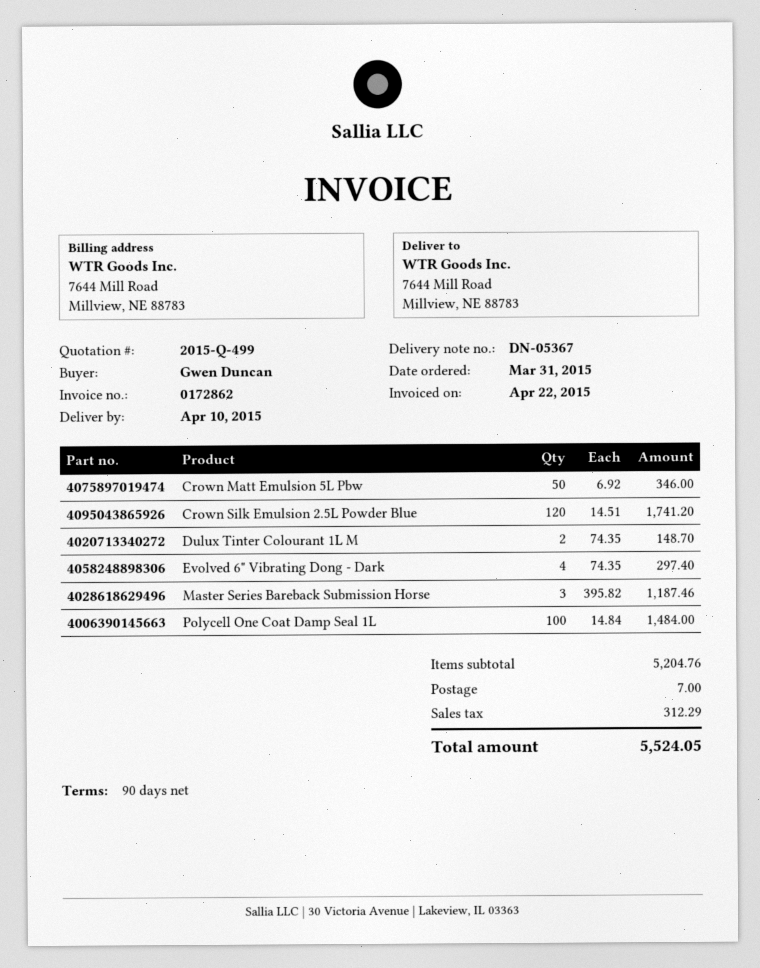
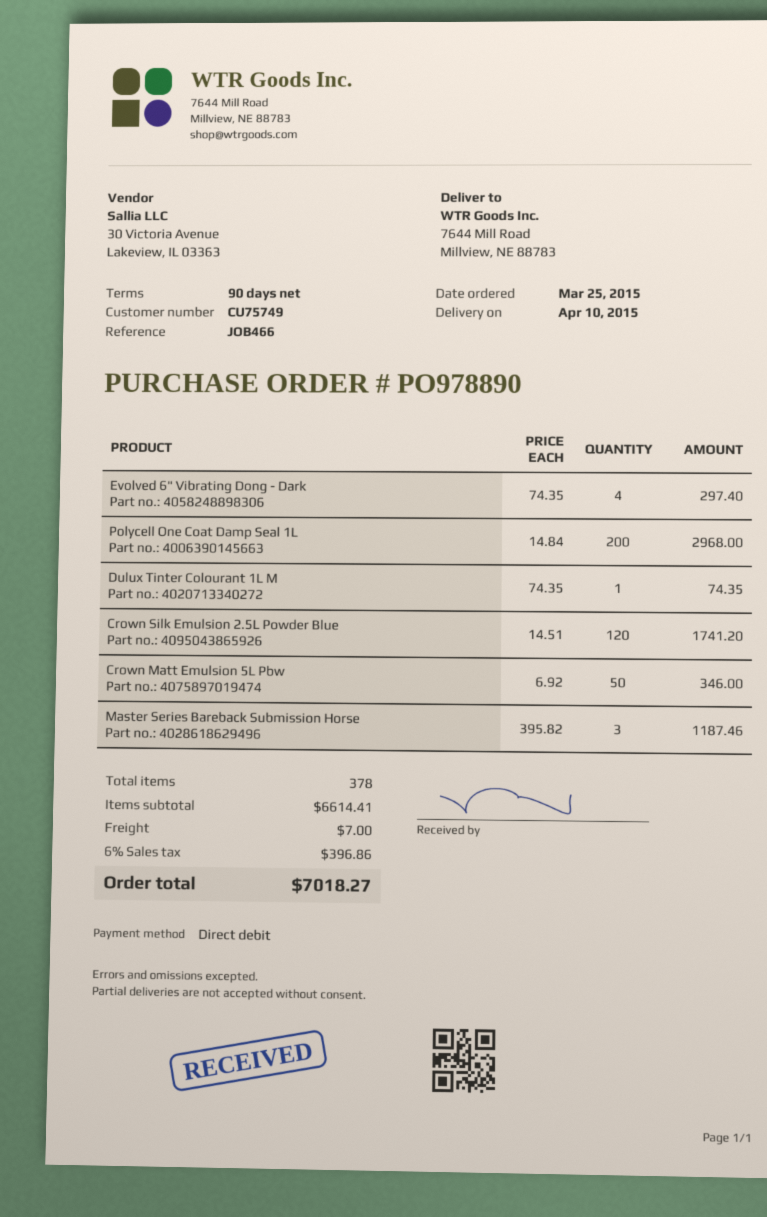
order date: 2015-03-31 -> 2015-03-25
Dulux Tinter Colourant 1L M: 2 x 74.35 = 148.70 -> 1 x 74.35 = 74.35
Polycell One Coat Damp Seal 1L: 100 x 14.84 = 1484.00 -> 200 x 14.84 = 2968.00
subtotal: 5204.76 -> 6614.41
tax: 312.29 -> 396.86
total: 5524.05 -> 7018.27

